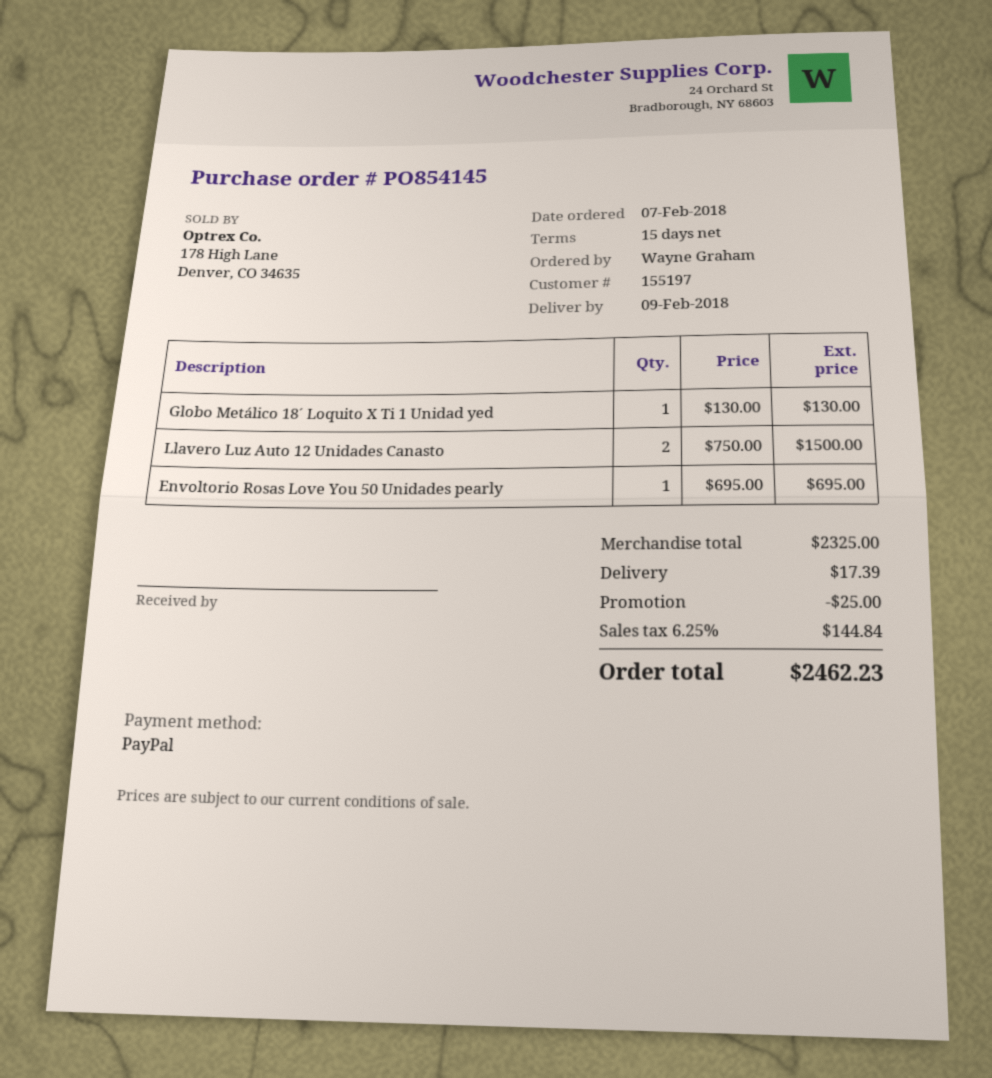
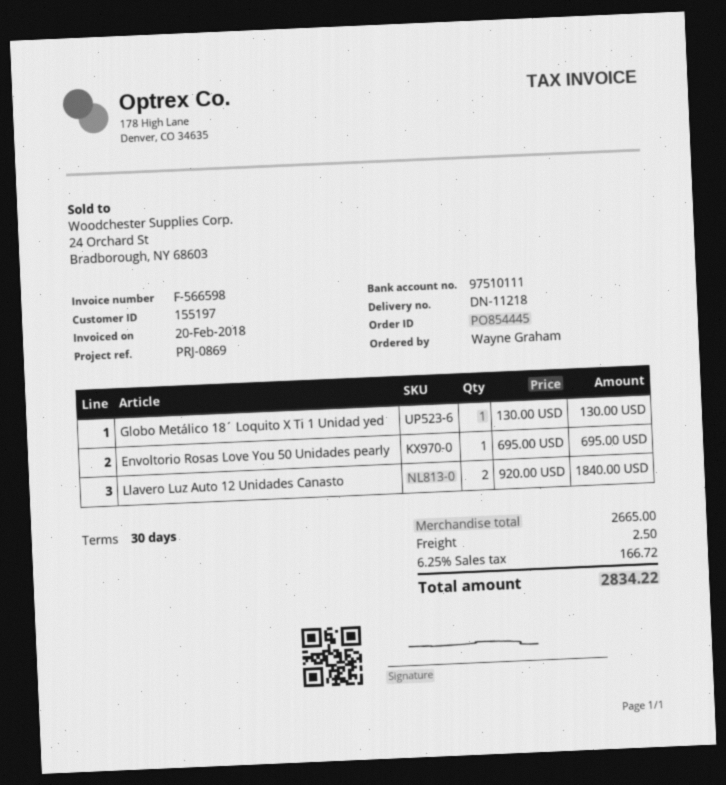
order number: PO854145 -> PO854445
payment terms: 15 days -> 30 days
Llavero Luz Auto 12 Unidades Canasto: 2 x 750.00 = 1500.00 -> 2 x 920.00 = 1840.00
subtotal: 2325.00 -> 2665.00
discount: 25.00 -> none
shipping: 17.39 -> 2.50
tax: 6.25% = 144.84 -> 6.25% = 166.72
total: 2462.23 -> 2834.22

